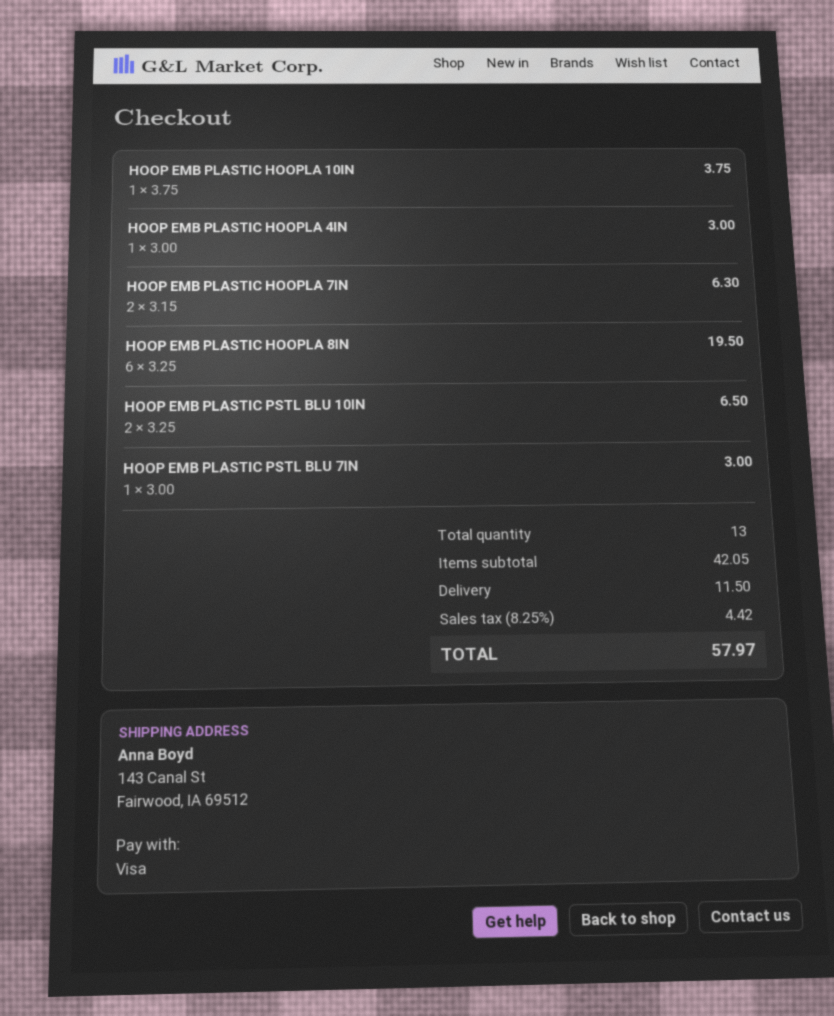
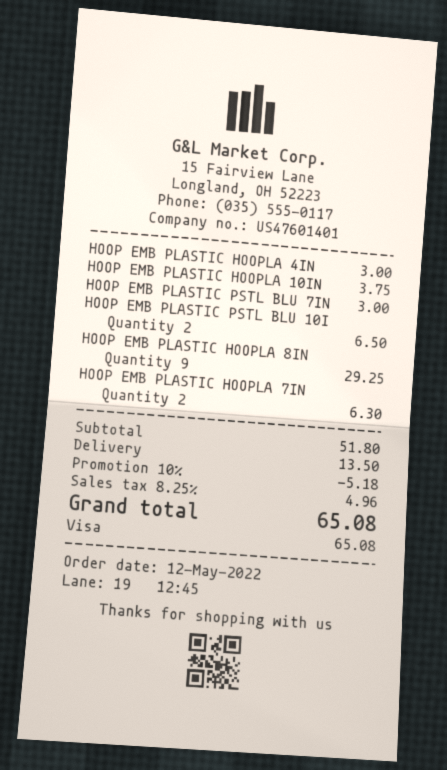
HOOP EMB PLASTIC HOOPLA 8IN: 6 for 19.50 -> 9 for 29.25
subtotal: 42.05 -> 51.80
discount: none -> 10% = 5.18
shipping: 11.50 -> 13.50
tax: 8.25% = 4.42 -> 8.25% = 4.96
total: 57.97 -> 65.08

